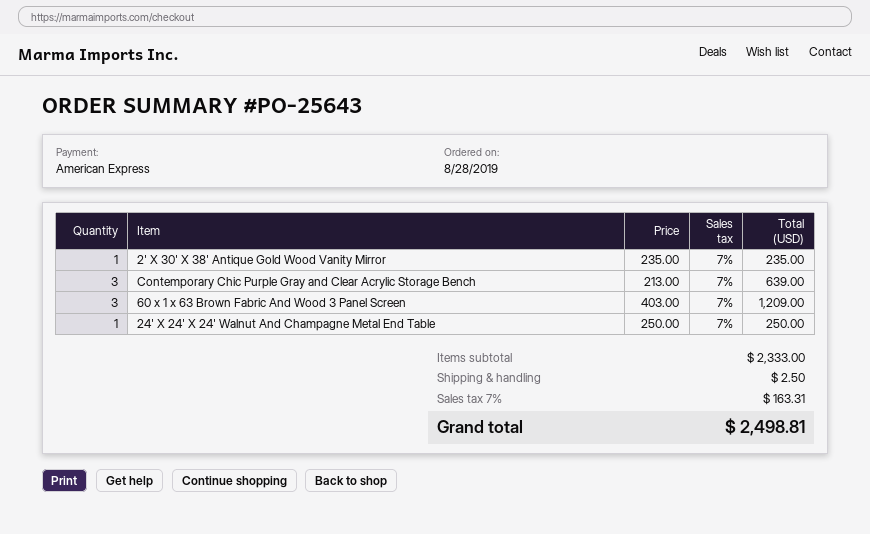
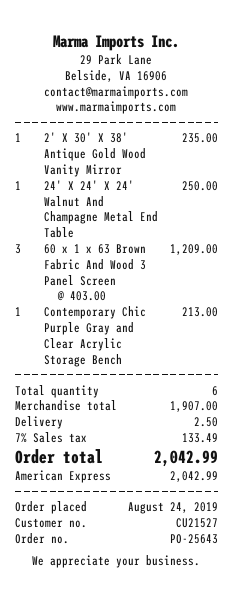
order date: 2019-08-28 -> 2019-08-24
Contemporary Chic Purple Gray and Clear Acrylic Storage Bench: 3 x 213.00 = 639.00 -> 1 x 213.00 = 213.00
subtotal: 2333.00 -> 1907.00
tax: 7% = 163.31 -> 7% = 133.49
total: 2498.81 -> 2042.99

